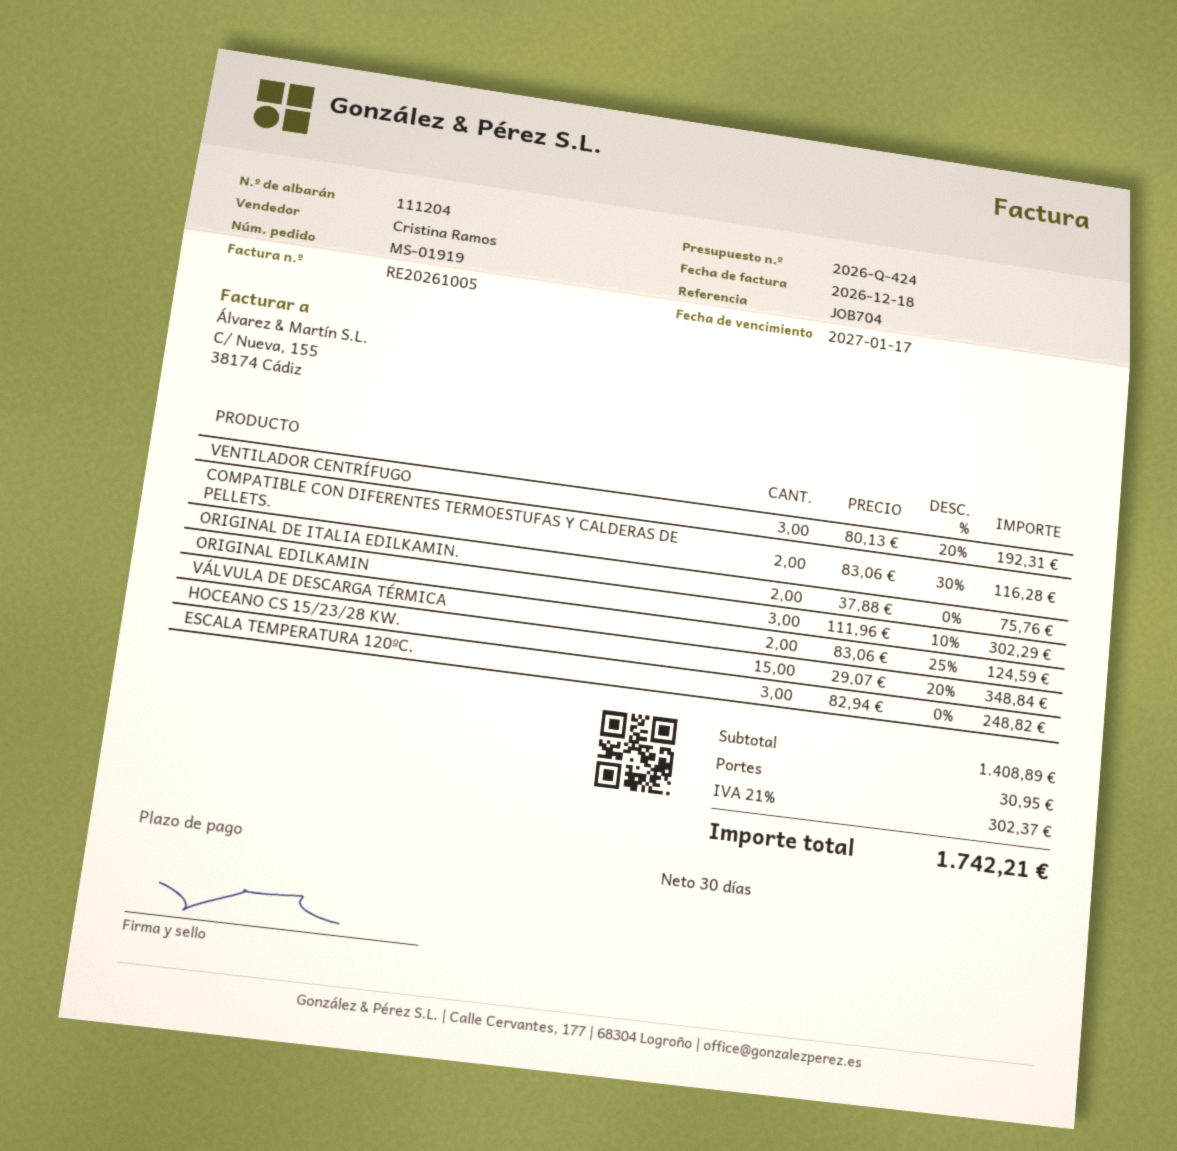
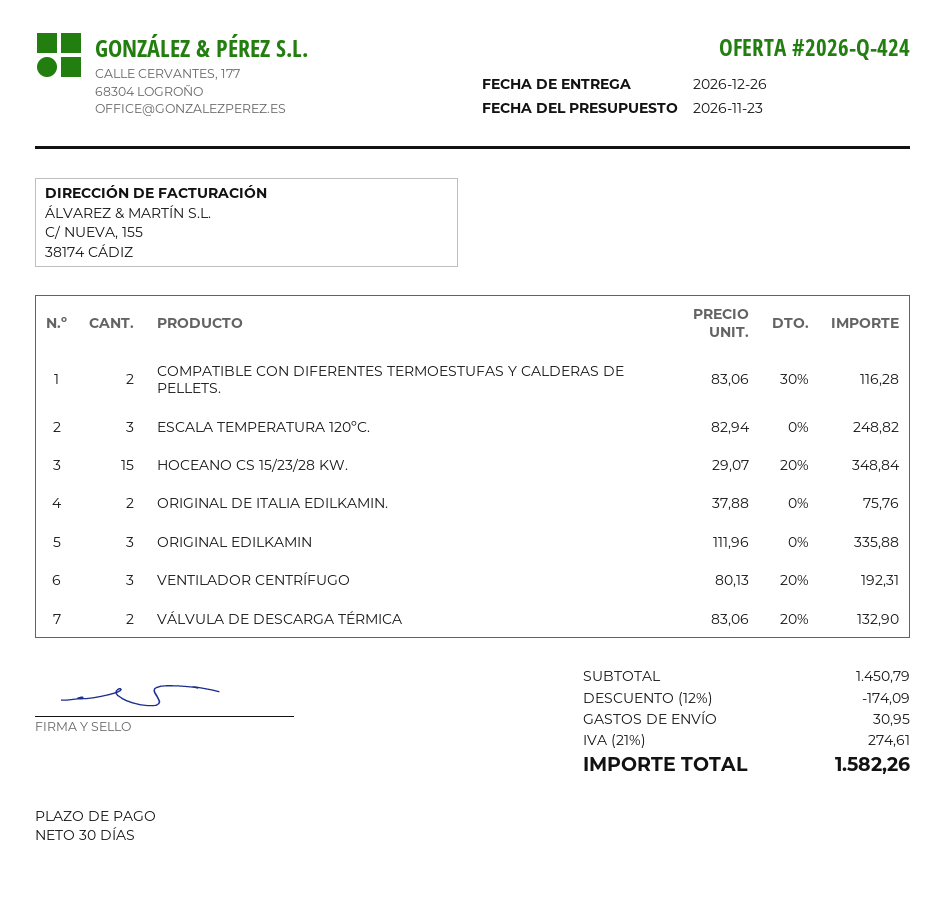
ORIGINAL EDILKAMIN: 3 x 111.96 - 10% = 302.29 -> 3 x 111.96 = 335.88
VÁLVULA DE DESCARGA TÉRMICA: 2 x 83.06 - 25% = 124.59 -> 2 x 83.06 - 20% = 132.90
subtotal: 1408.89 -> 1450.79
discount: none -> 12% = 174.09
tax: 21% = 302.37 -> 21% = 274.61
total: 1742.21 -> 1582.26

